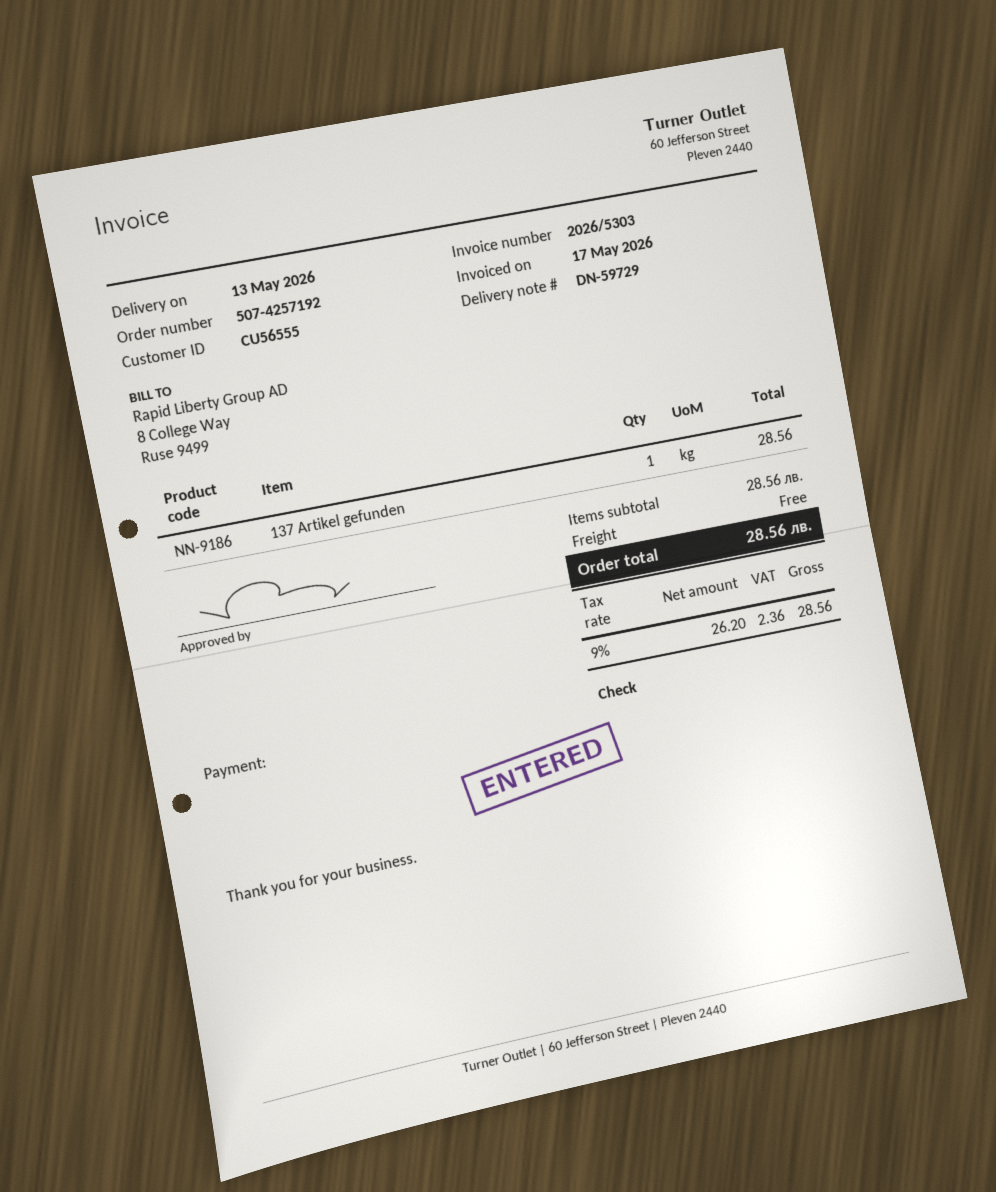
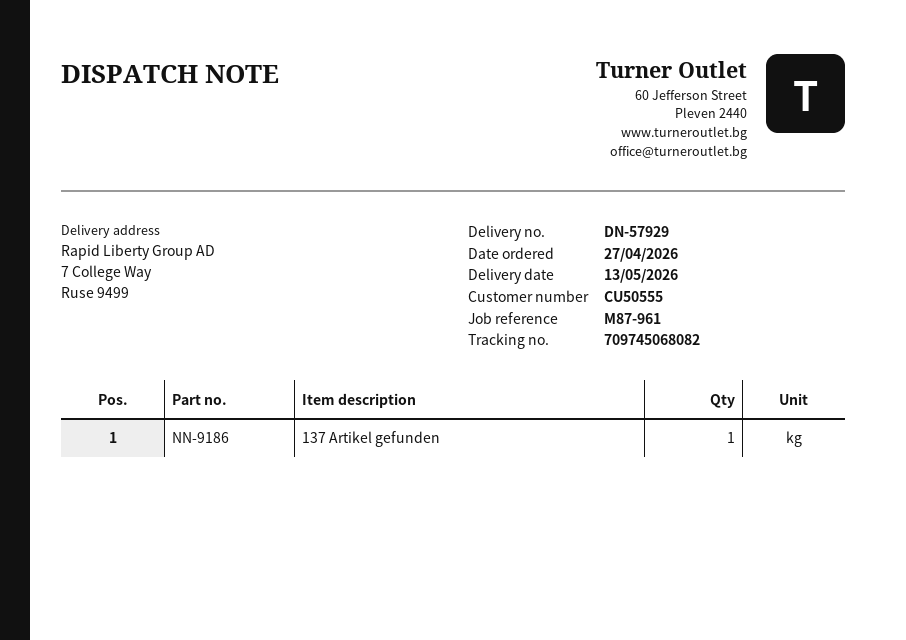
delivery note number: DN-59729 -> DN-57929
customer number: CU56555 -> CU50555

